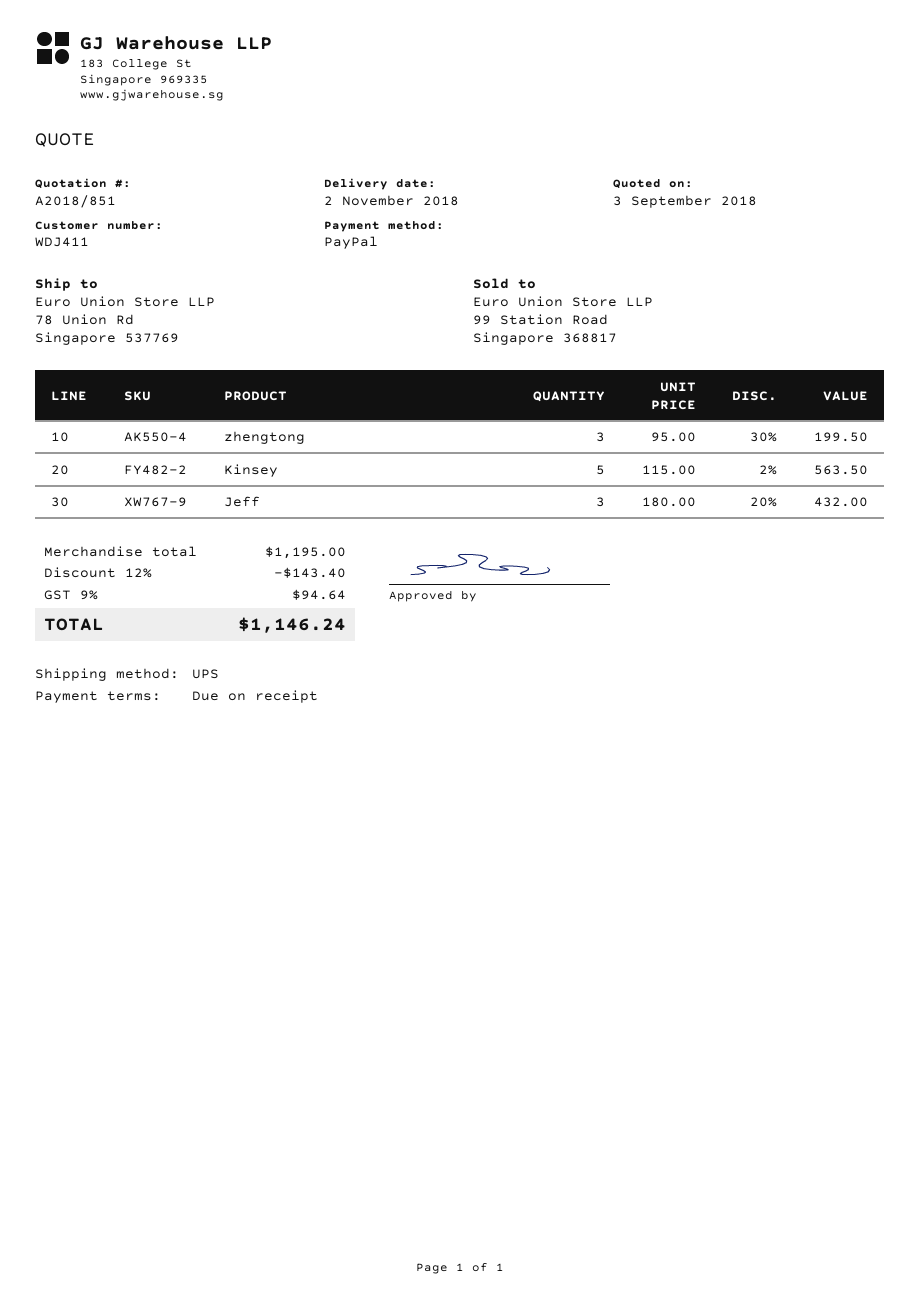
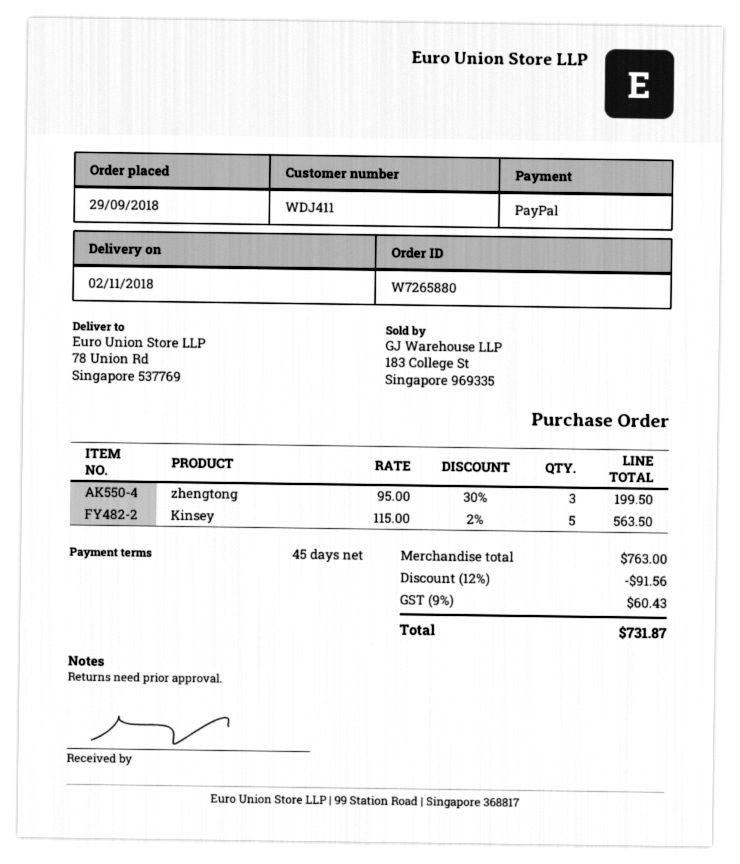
payment terms: on receipt -> 45 days
Jeff: 3 x 180.00 - 20% = 432.00 -> none
subtotal: 1195.00 -> 763.00
discount: 12% = 143.40 -> 12% = 91.56
tax: 9% = 94.64 -> 9% = 60.43
total: 1146.24 -> 731.87

